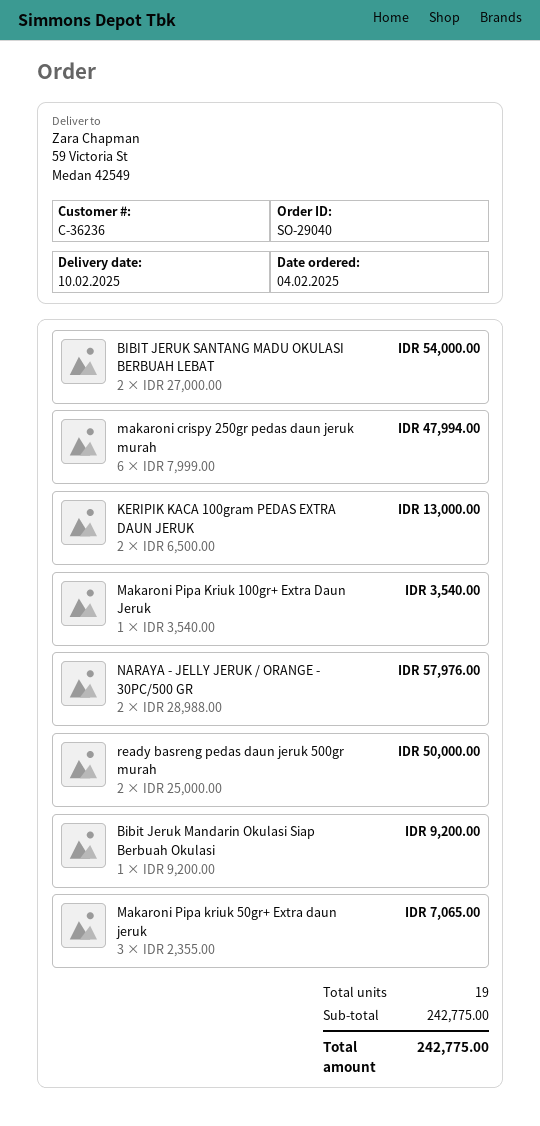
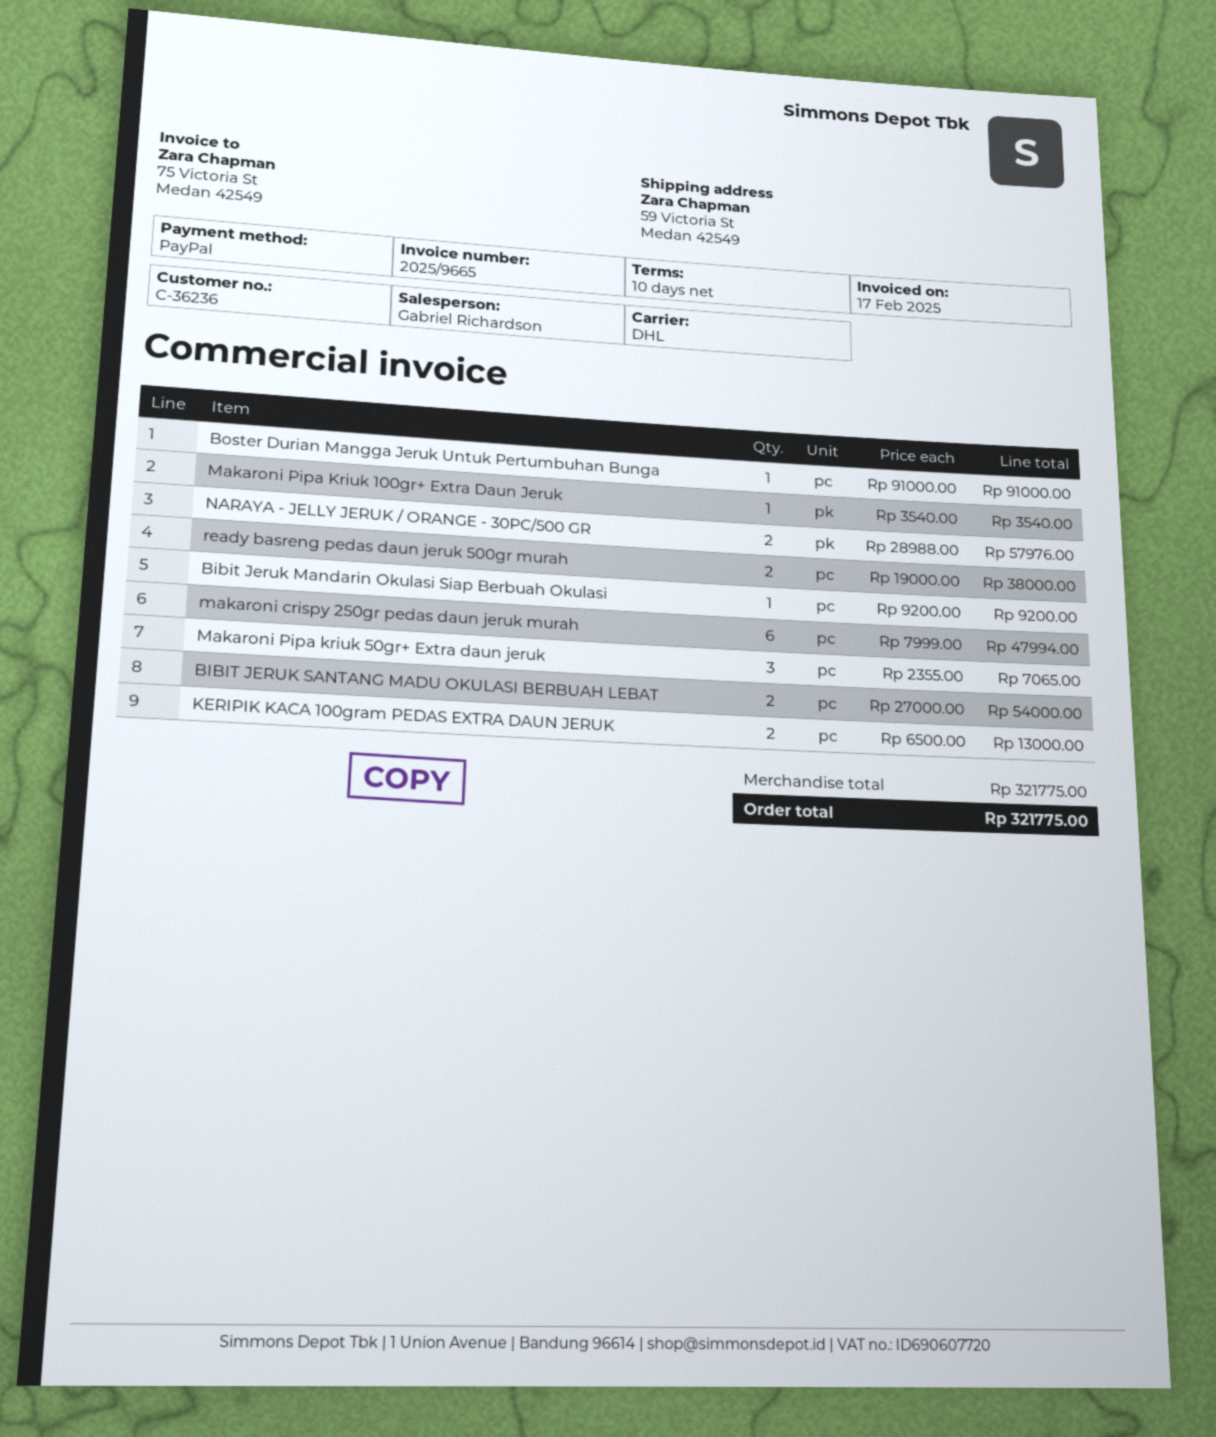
ready basreng pedas daun jeruk 500gr murah: 2 x 25000.00 = 50000.00 -> 2 x 19000.00 = 38000.00
Boster Durian Mangga Jeruk Untuk Pertumbuhan Bunga: none -> 1 x 91000.00 = 91000.00
subtotal: 242775.00 -> 321775.00
total: 242775.00 -> 321775.00

